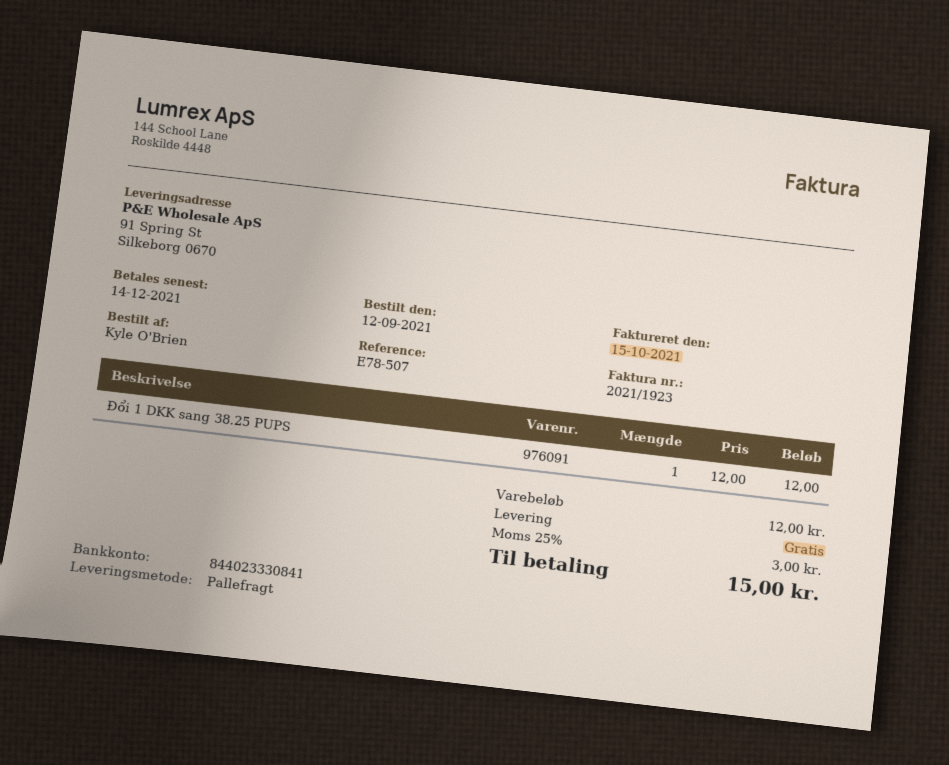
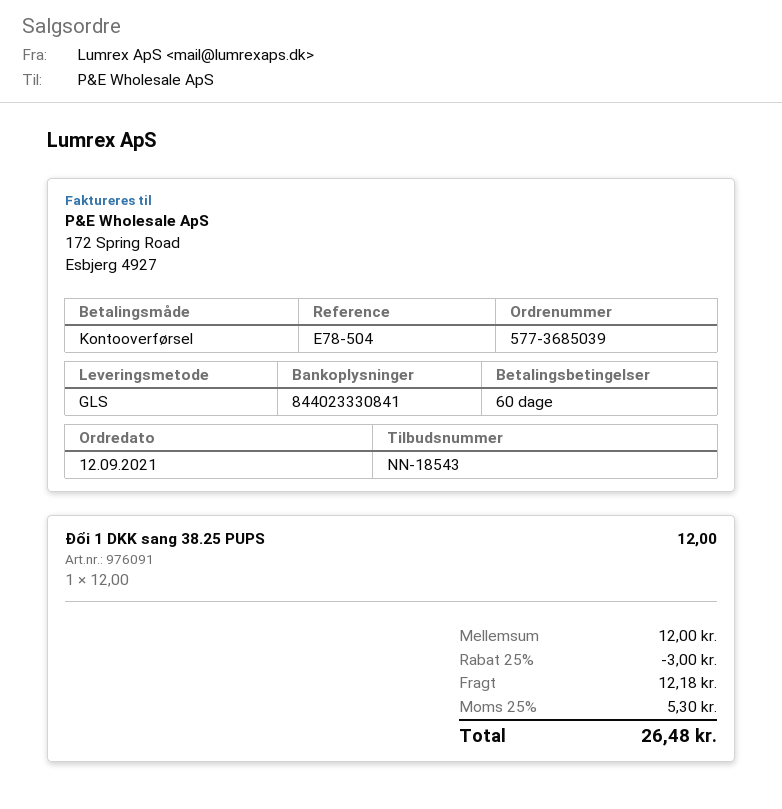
reference: E78-507 -> E78-504
shipping method: pallet freight -> GLS
discount: none -> 25% = 3.00
shipping: 0.00 -> 12.18
tax: 25% = 3.00 -> 25% = 5.30
total: 15.00 -> 26.48

